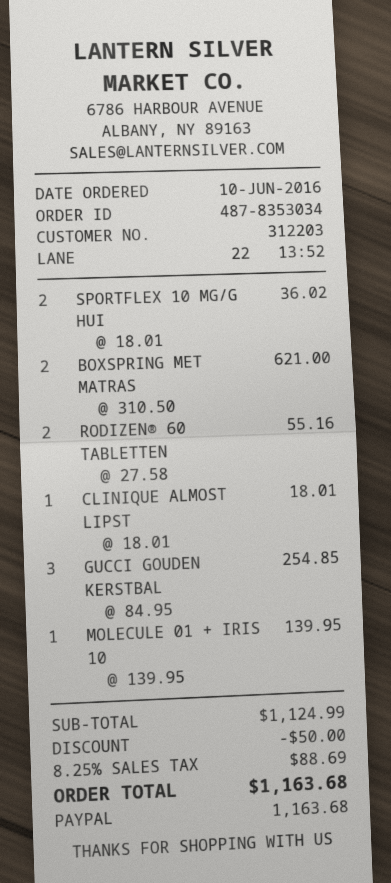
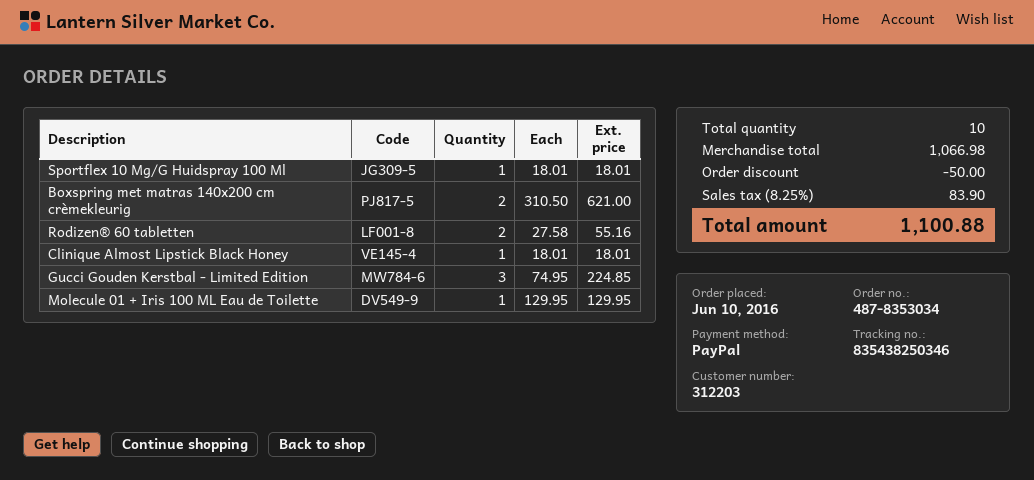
SPORTFLEX 10 MG/G HUI: 2 x 18.01 = 36.02 -> 1 x 18.01 = 18.01
GUCCI GOUDEN KERSTBAL: 3 x 84.95 = 254.85 -> 3 x 74.95 = 224.85
MOLECULE 01 + IRIS 10: 1 x 139.95 = 139.95 -> 1 x 129.95 = 129.95
subtotal: 1124.99 -> 1066.98
tax: 8.25% = 88.69 -> 8.25% = 83.90
total: 1163.68 -> 1100.88

